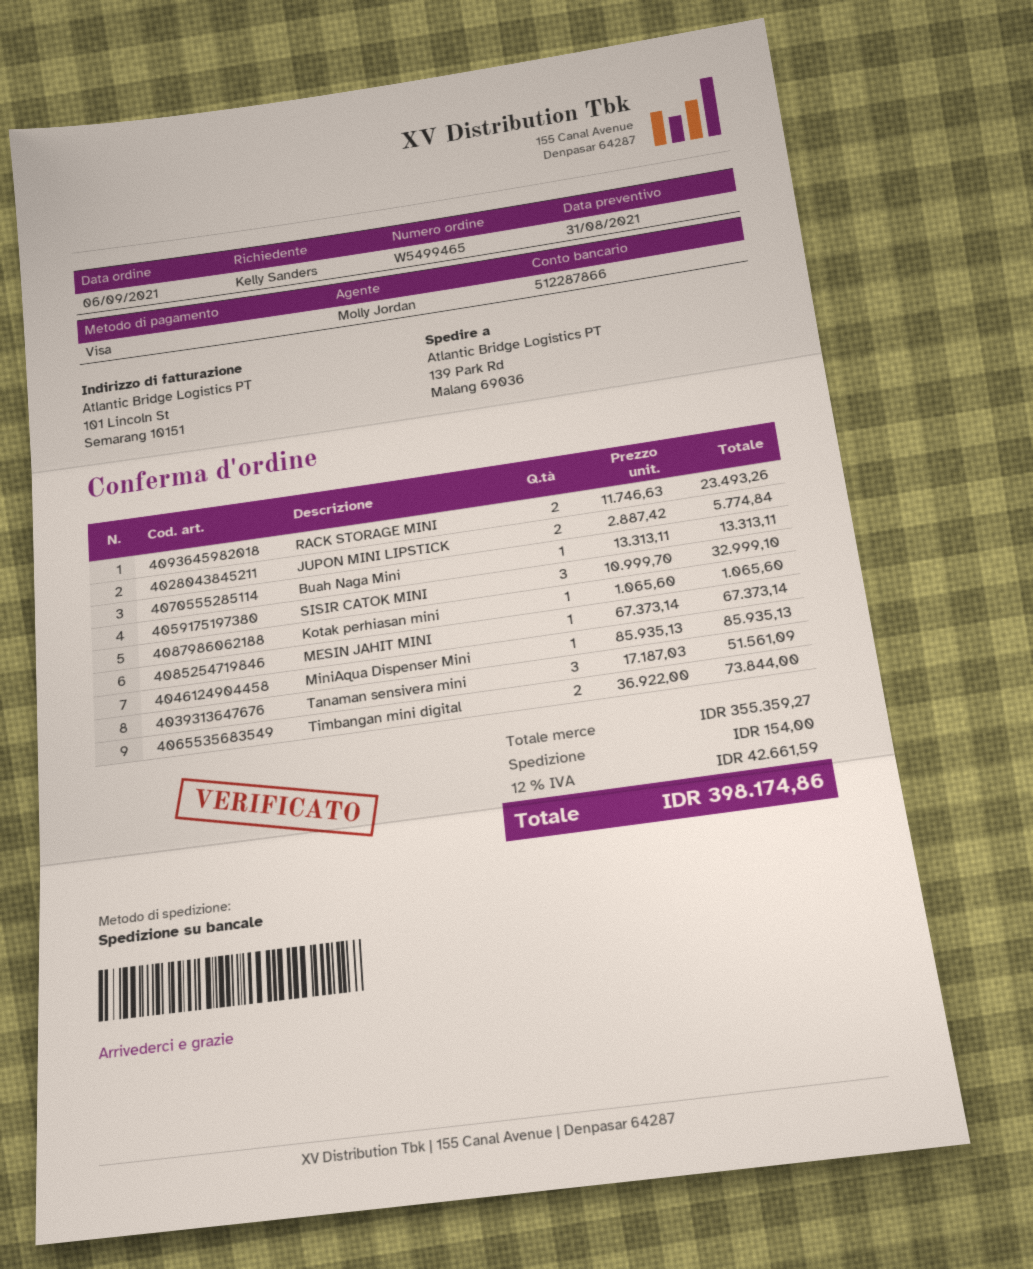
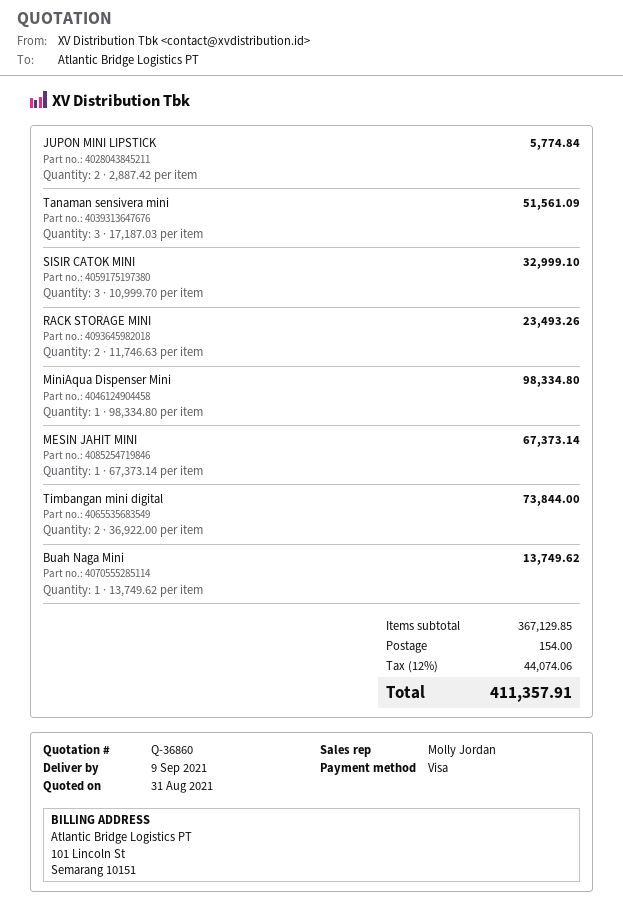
Buah Naga Mini: 1 x 13313.11 = 13313.11 -> 1 x 13749.62 = 13749.62
Kotak perhiasan mini: 1 x 1065.60 = 1065.60 -> none
MiniAqua Dispenser Mini: 1 x 85935.13 = 85935.13 -> 1 x 98334.80 = 98334.80
subtotal: 355359.27 -> 367129.85
tax: 12% = 42661.59 -> 12% = 44074.06
total: 398174.86 -> 411357.91

